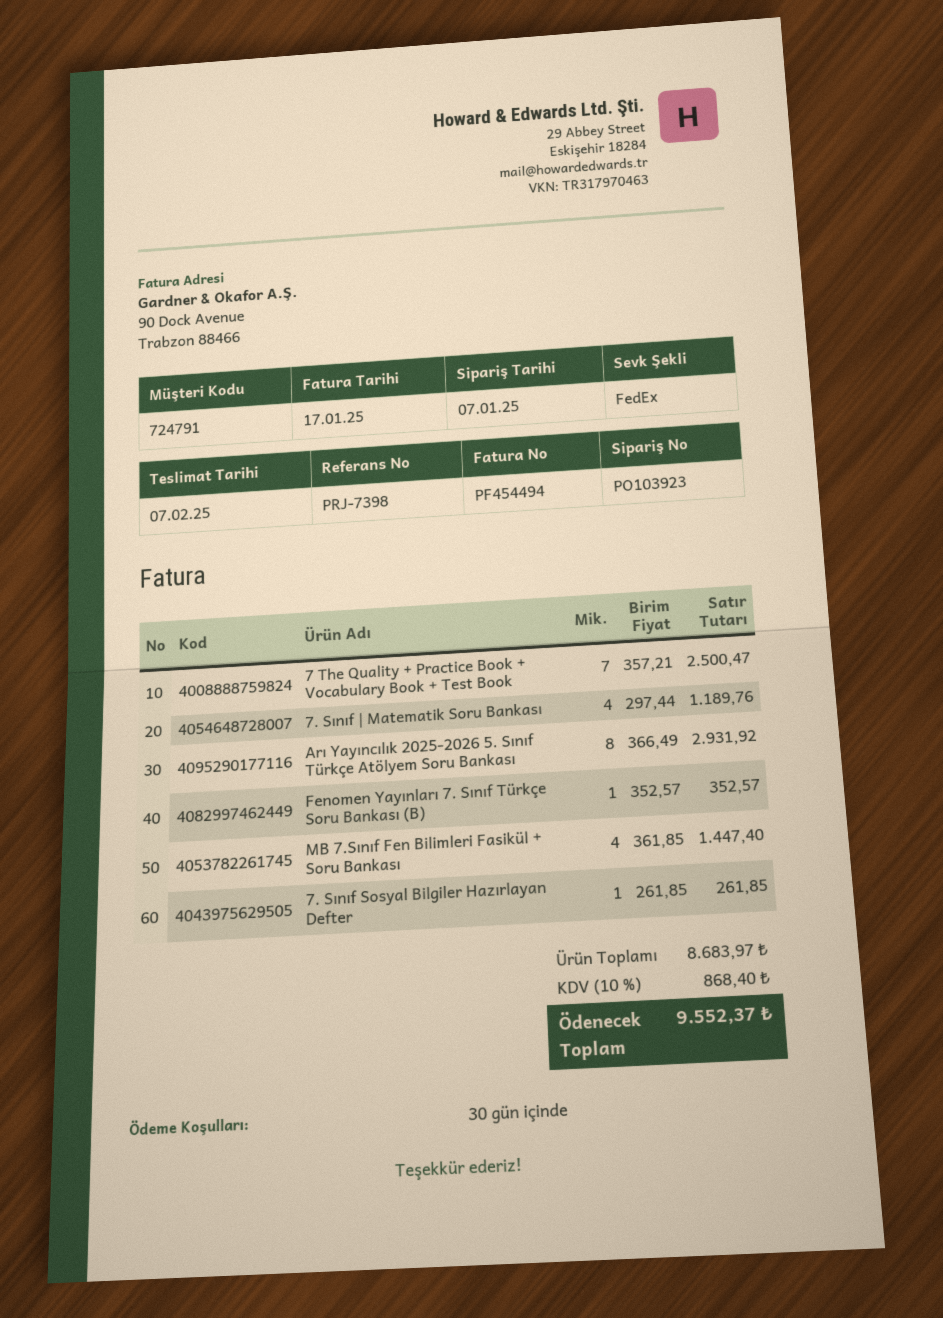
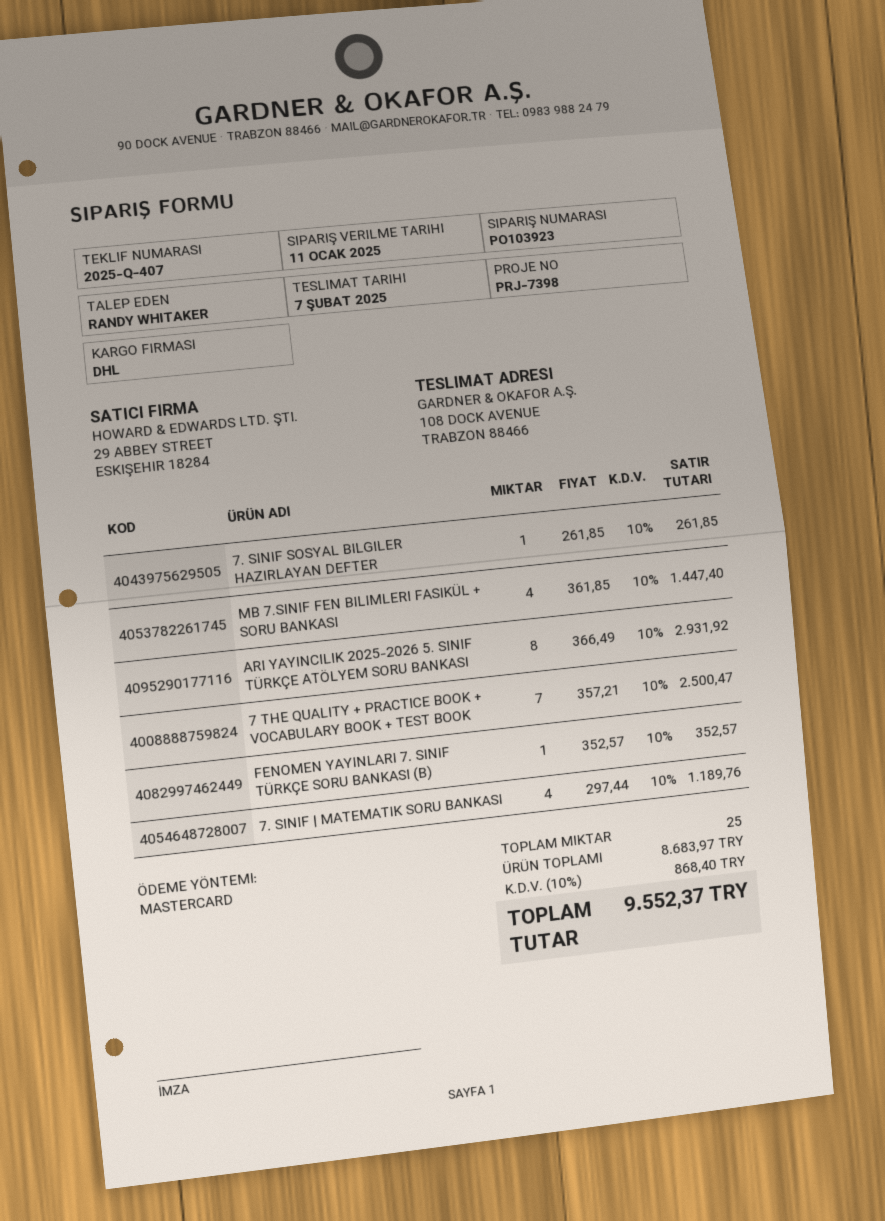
order date: 2025-01-07 -> 2025-01-11
shipping method: FedEx -> DHL

